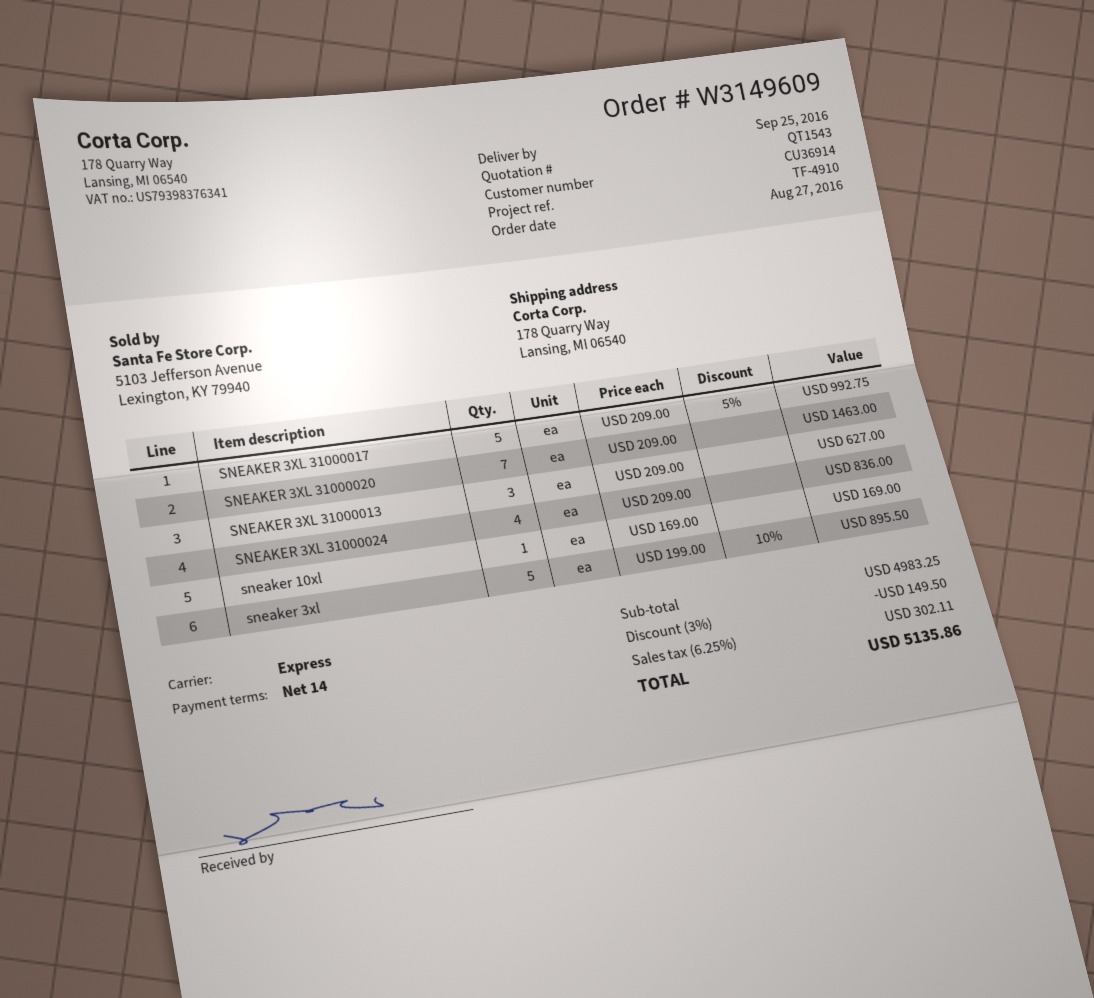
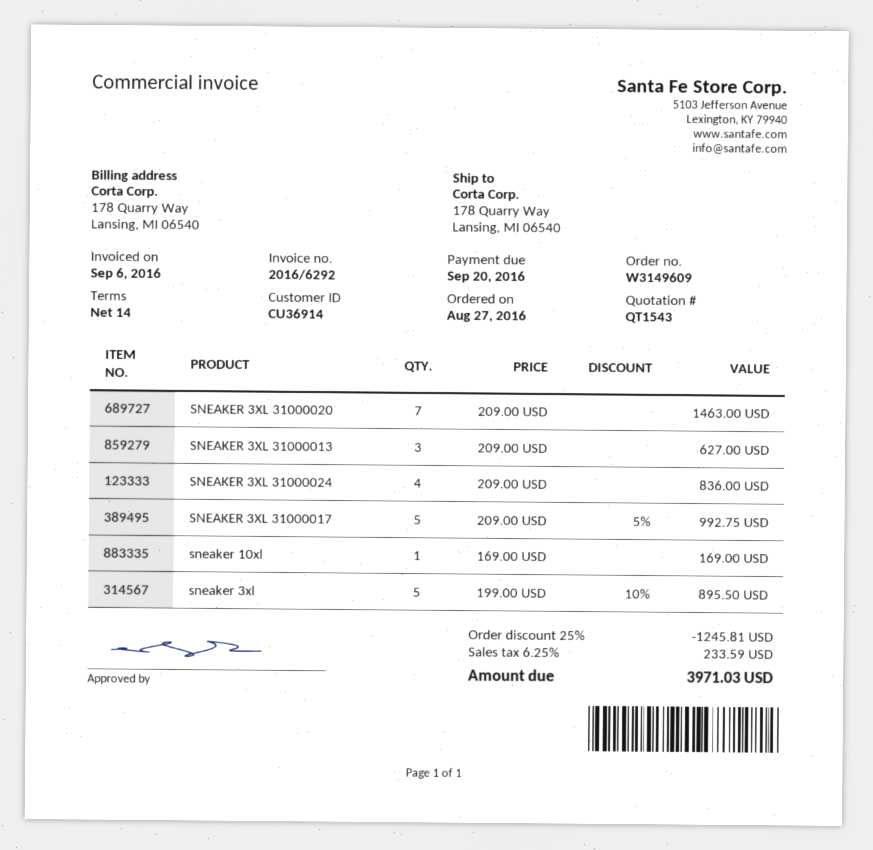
discount: 3% = 149.50 -> 25% = 1245.81
tax: 6.25% = 302.11 -> 6.25% = 233.59
total: 5135.86 -> 3971.03

